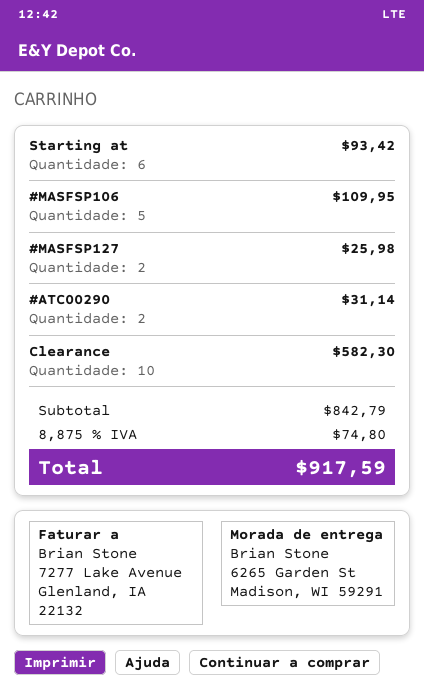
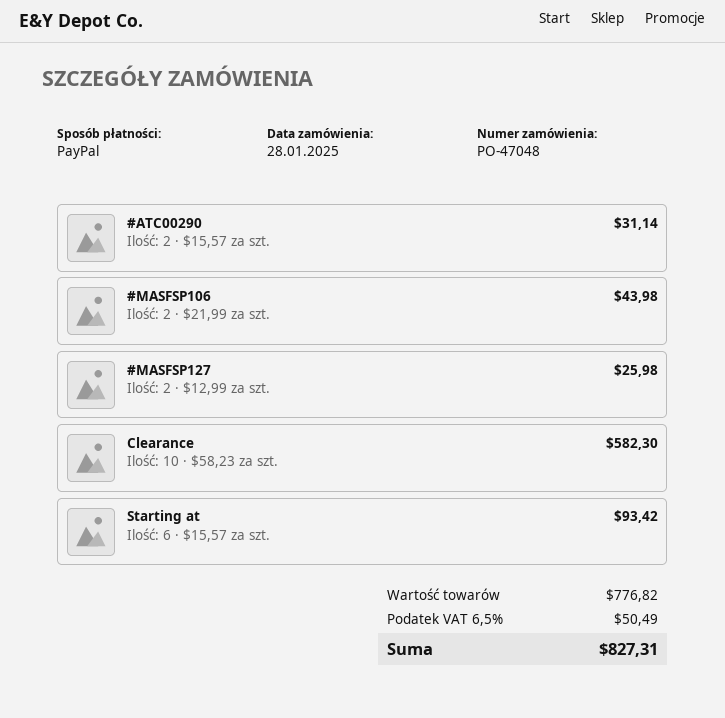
#MASFSP106: 5 for 109.95 -> 2 for 43.98
subtotal: 842.79 -> 776.82
tax: 8.875% = 74.80 -> 6.5% = 50.49
total: 917.59 -> 827.31

